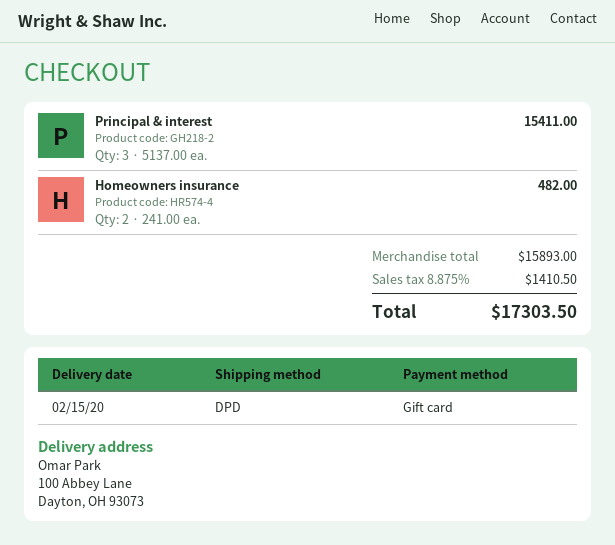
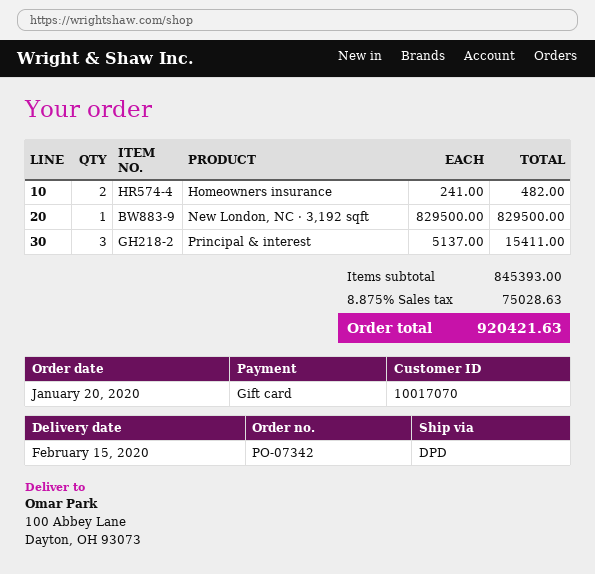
New London, NC · 3,192 sqft: none -> 1 x 829500.00 = 829500.00
subtotal: 15893.00 -> 845393.00
tax: 8.875% = 1410.50 -> 8.875% = 75028.63
total: 17303.50 -> 920421.63

